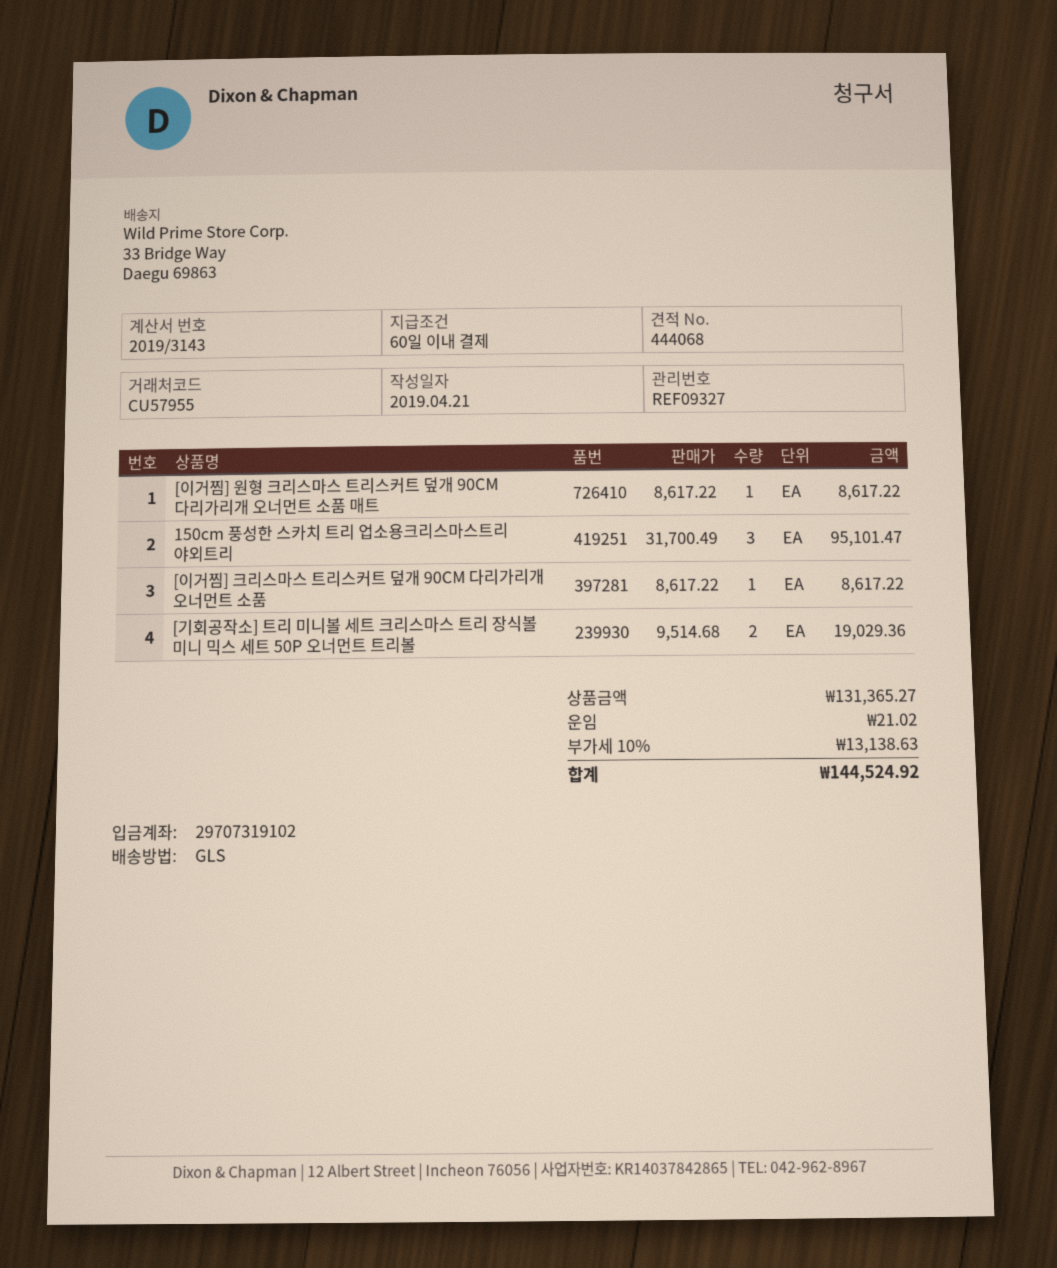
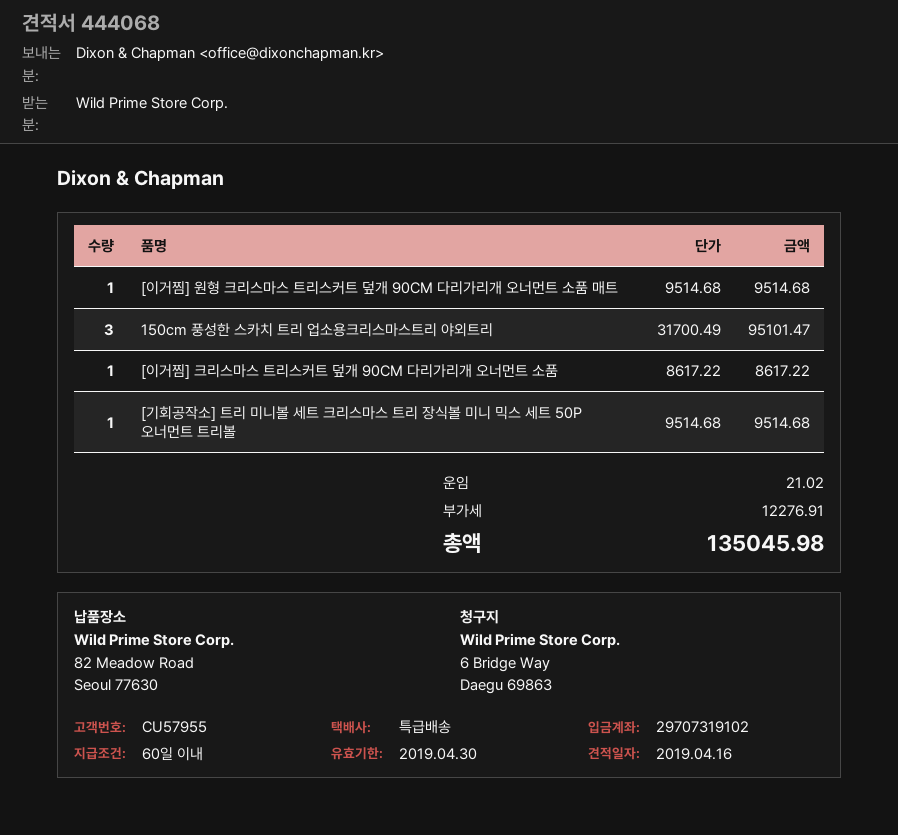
shipping method: GLS -> express
ship to: 33 Bridge Way, Daegu 69863 -> 82 Meadow Road, Seoul 77630
[이거찜] 원형 크리스마스 트리스커트 덮개 90CM 다리가리개 오너먼트 소품 매트: 1 x 8617.22 = 8617.22 -> 1 x 9514.68 = 9514.68
[기회공작소] 트리 미니볼 세트 크리스마스 트리 장식볼 미니 믹스 세트 50P 오너먼트 트리볼: 2 x 9514.68 = 19029.36 -> 1 x 9514.68 = 9514.68
tax: 13138.63 -> 12276.91
total: 144524.92 -> 135045.98

